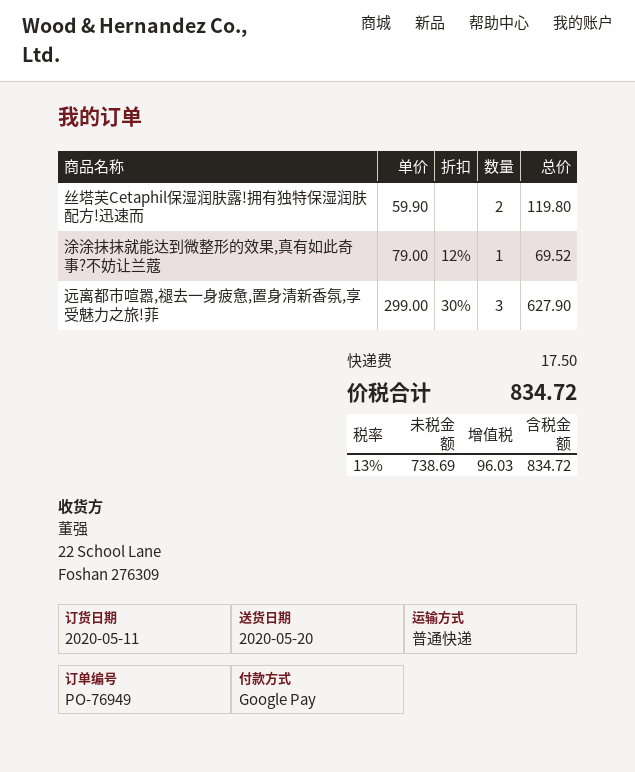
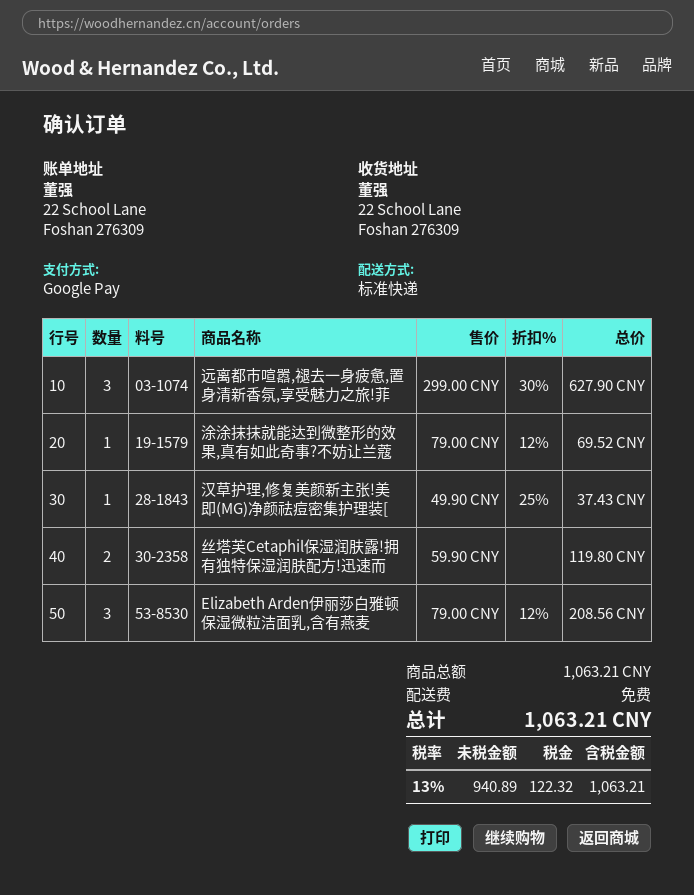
汉草护理,修复美颜新主张!美即(MG)净颜祛痘密集护理装[: none -> 1 x 49.90 - 25% = 37.43
Elizabeth Arden伊丽莎白雅顿保湿微粒洁面乳,含有燕麦: none -> 3 x 79.00 - 12% = 208.56
shipping: 17.50 -> 0.00
net: 738.69 -> 940.89
tax: 13% = 96.03 -> 13% = 122.32
total: 834.72 -> 1063.21

